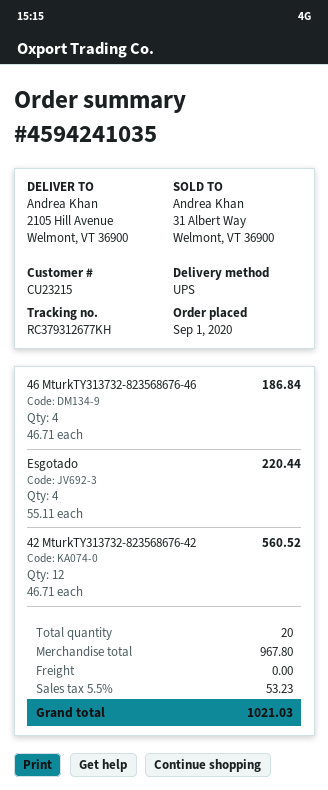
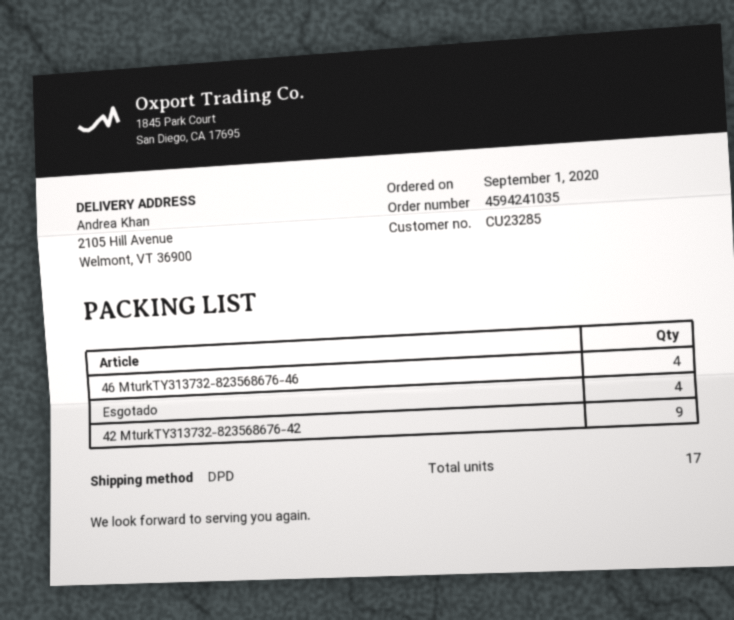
customer number: CU23215 -> CU23285
shipping method: UPS -> DPD
42 MturkTY313732-823568676-42: 12 -> 9
total quantity: 20 -> 17

